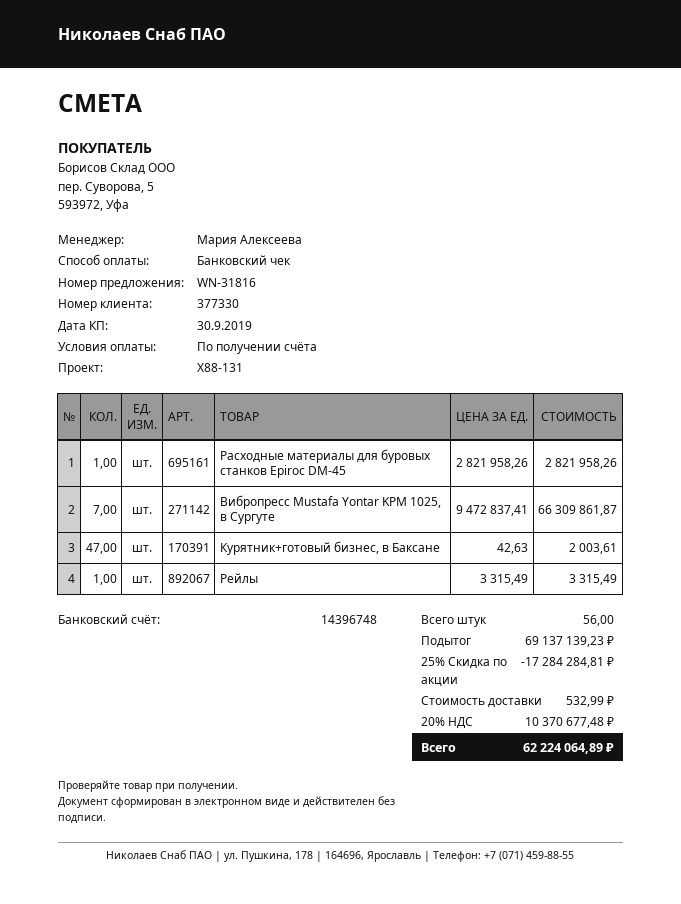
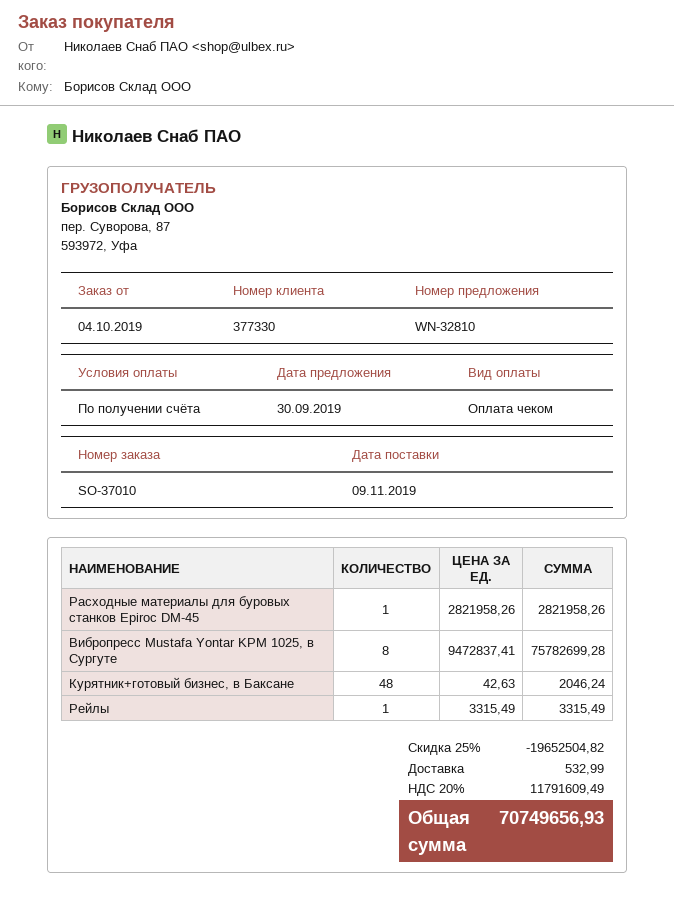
quote number: WN-31816 -> WN-32810
Вибропресс Mustafa Yontar KPM 1025, в Сургуте: 7 x 9472837.41 = 66309861.87 -> 8 x 9472837.41 = 75782699.28
Курятник+готовый бизнес, в Баксане: 47 x 42.63 = 2003.61 -> 48 x 42.63 = 2046.24
discount: 25% = 17284284.81 -> 25% = 19652504.82
tax: 20% = 10370677.48 -> 20% = 11791609.49
total: 62224064.89 -> 70749656.93

